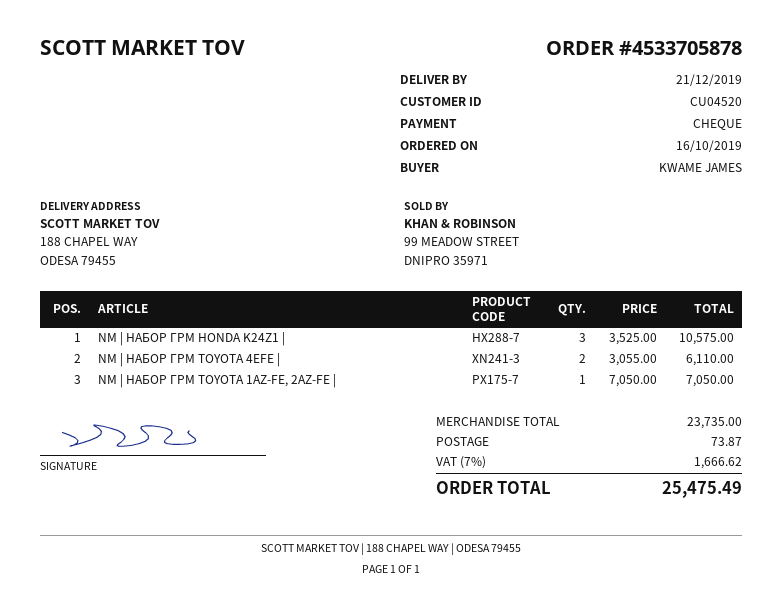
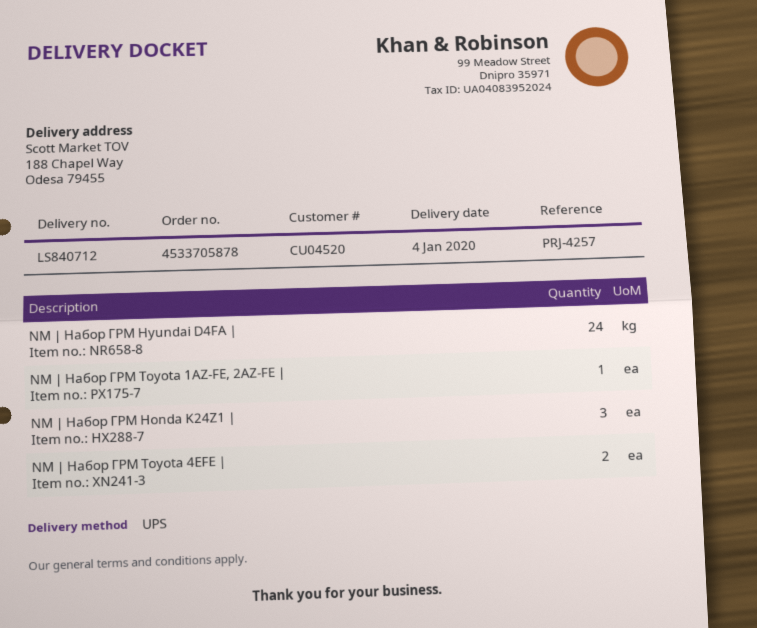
delivery date: 2019-12-21 -> 2020-01-04
NM | Набор ГРМ Hyundai D4FA |: none -> 24

